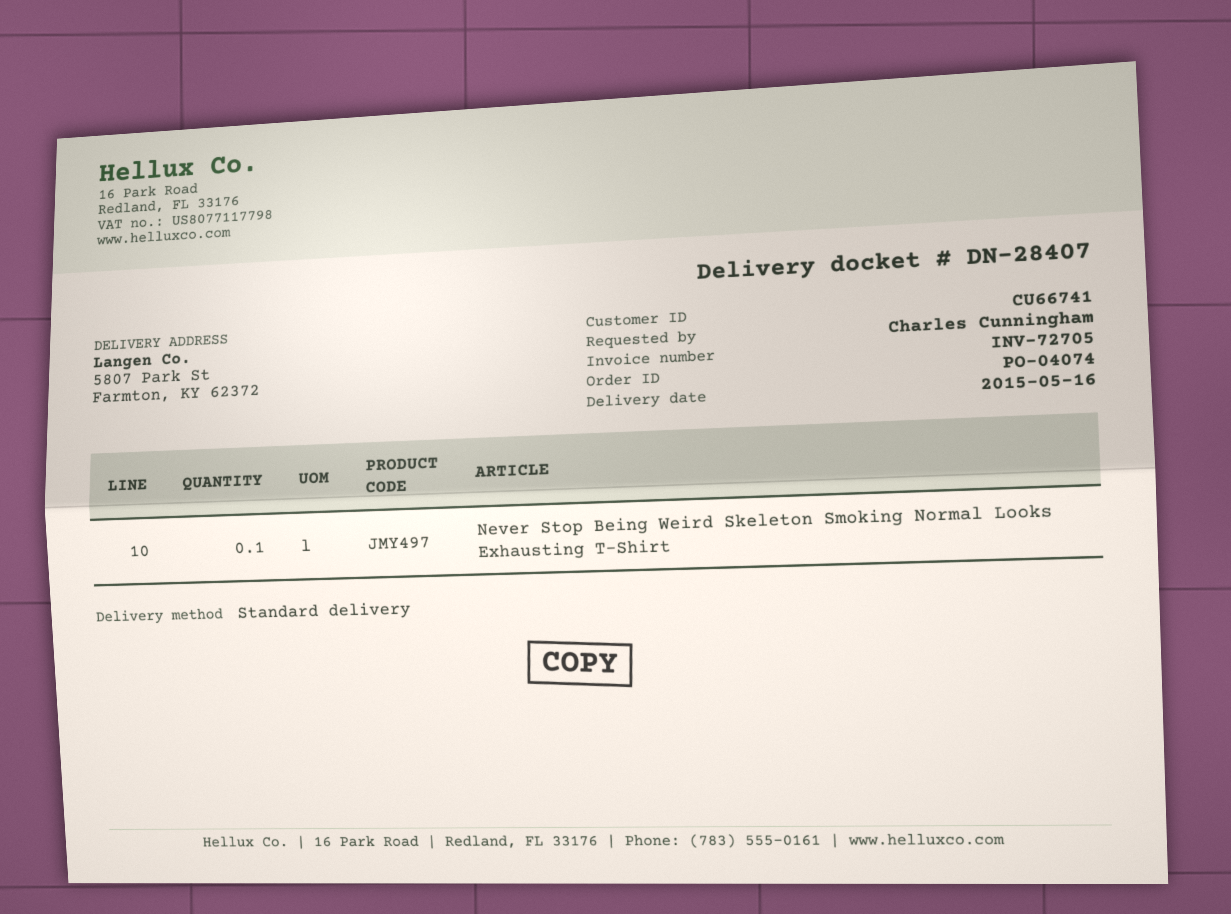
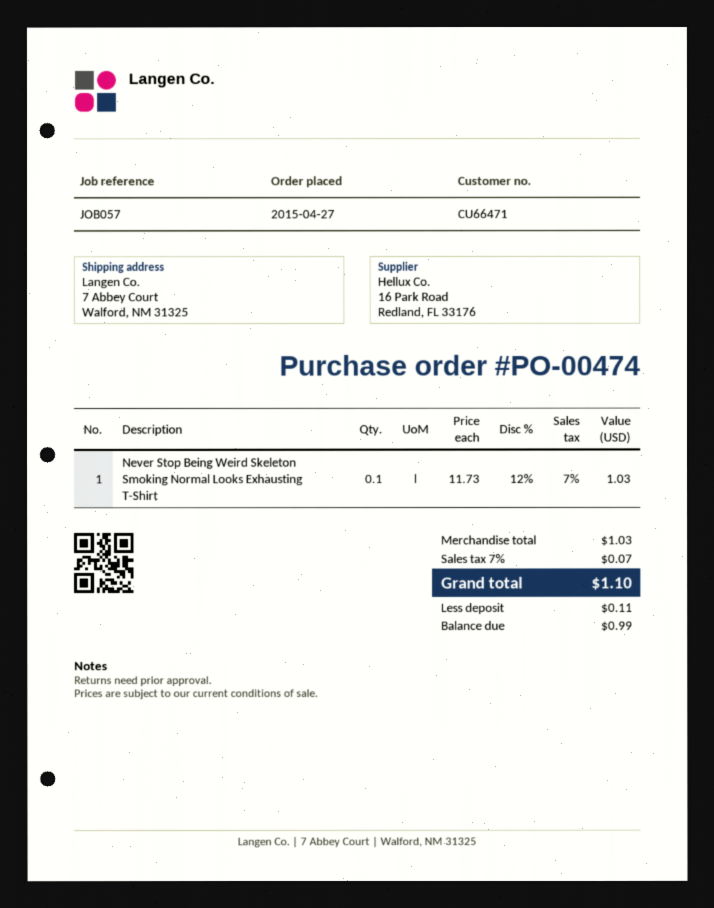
order number: PO-04074 -> PO-00474
customer number: CU66741 -> CU66471
ship to: 5807 Park St, Farmton, KY 62372 -> 7 Abbey Court, Walford, NM 31325

